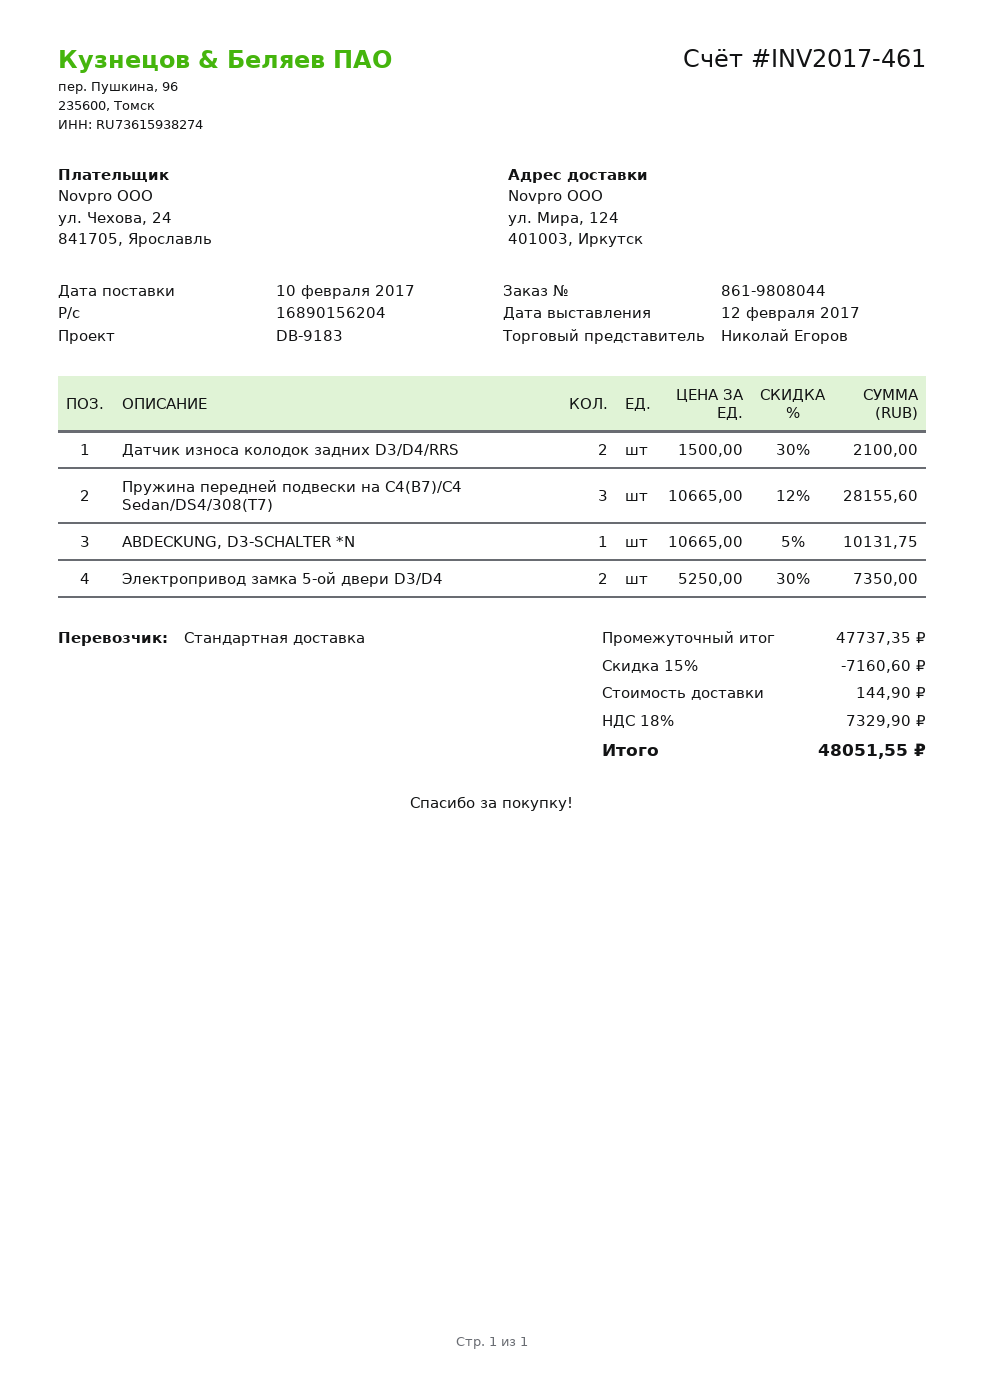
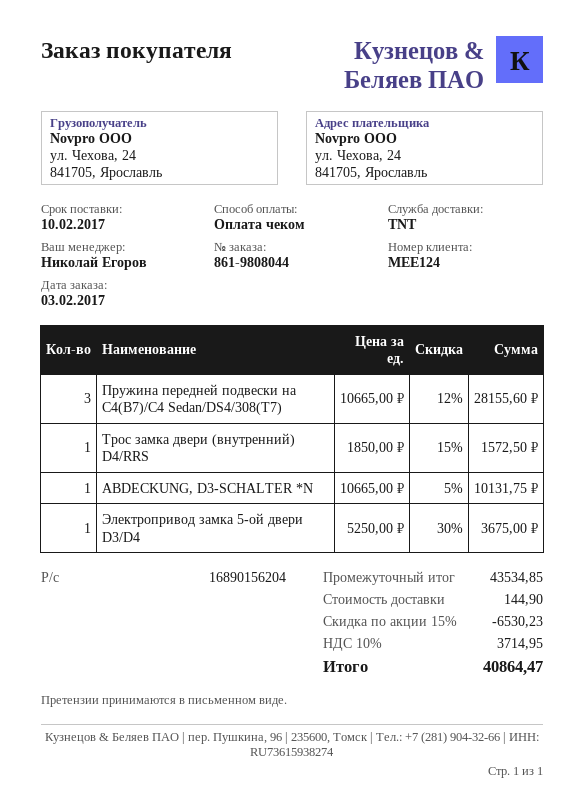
shipping method: standard -> TNT
ship to: ул. Мира, 124, 401003, Иркутск -> ул. Чехова, 24, 841705, Ярославль
Датчик износа колодок задних D3/D4/RRS: 2 x 1500.00 - 30% = 2100.00 -> none
Электропривод замка 5-ой двери D3/D4: 2 x 5250.00 - 30% = 7350.00 -> 1 x 5250.00 - 30% = 3675.00
Трос замка двери (внутренний) D4/RRS: none -> 1 x 1850.00 - 15% = 1572.50
subtotal: 47737.35 -> 43534.85
discount: 15% = 7160.60 -> 15% = 6530.23
tax: 18% = 7329.90 -> 10% = 3714.95
total: 48051.55 -> 40864.47

